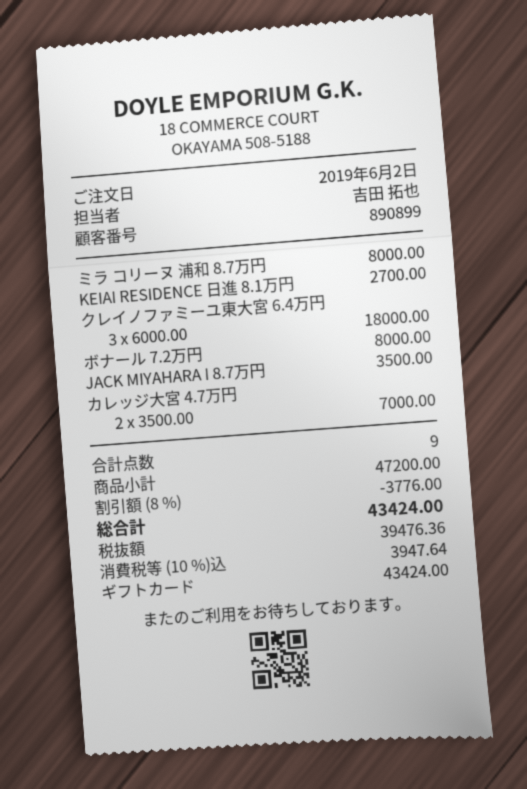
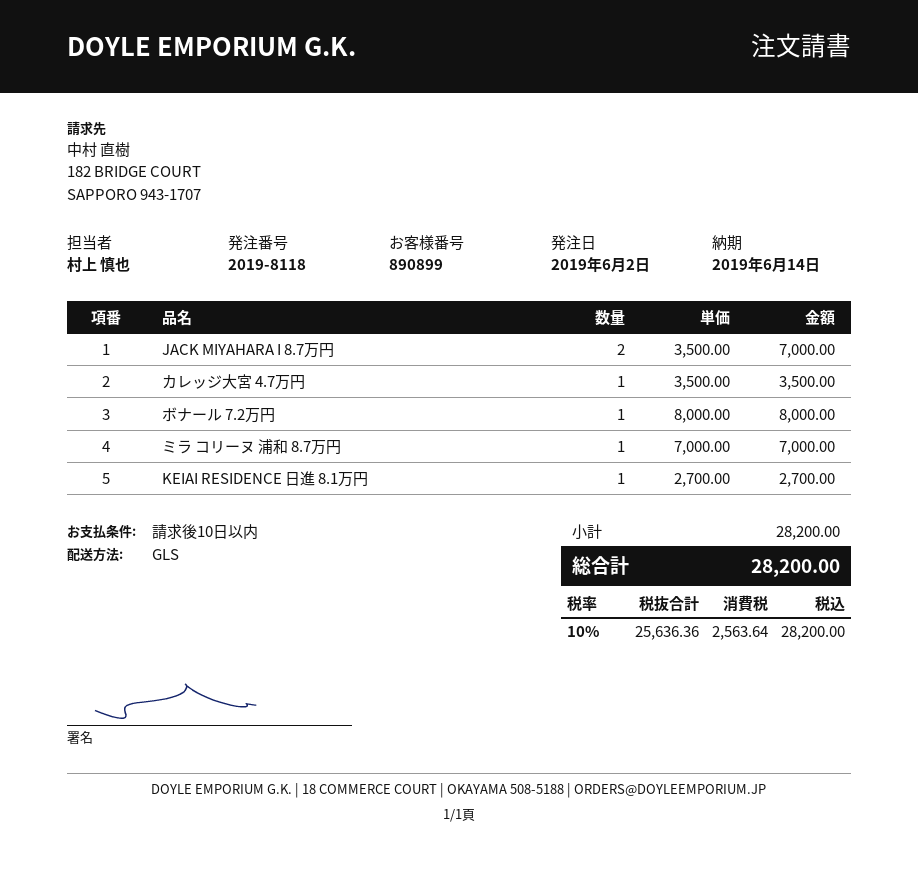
sales rep: 吉田 拓也 -> 村上 慎也
ミラ コリーヌ 浦和 8.7万円: 1 x 8000.00 = 8000.00 -> 1 x 7000.00 = 7000.00
クレイノファミーユ東大宮 6.4万円: 3 x 6000.00 = 18000.00 -> none
JACK MIYAHARA I 8.7万円: 1 x 3500.00 = 3500.00 -> 2 x 3500.00 = 7000.00
カレッジ大宮 4.7万円: 2 x 3500.00 = 7000.00 -> 1 x 3500.00 = 3500.00
subtotal: 47200.00 -> 28200.00
discount: 8% = 3776.00 -> none
net: 39476.36 -> 25636.36
tax: 10% = 3947.64 -> 10% = 2563.64
total: 43424.00 -> 28200.00

